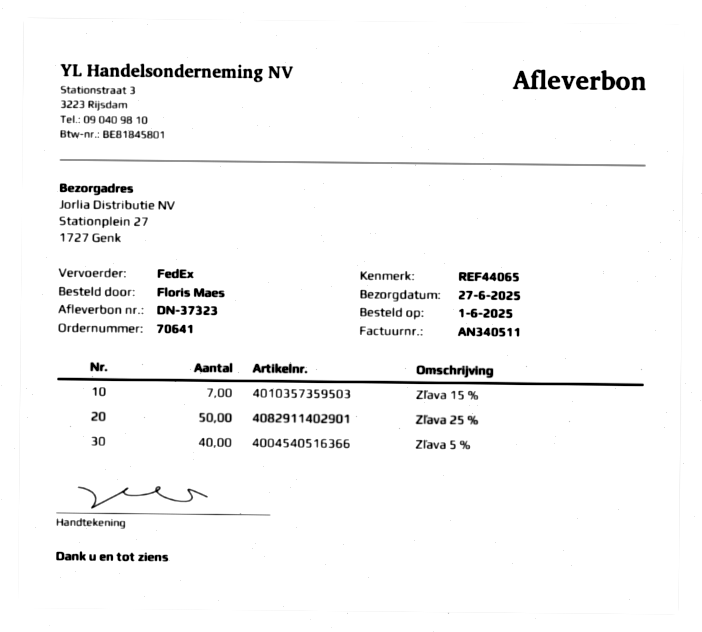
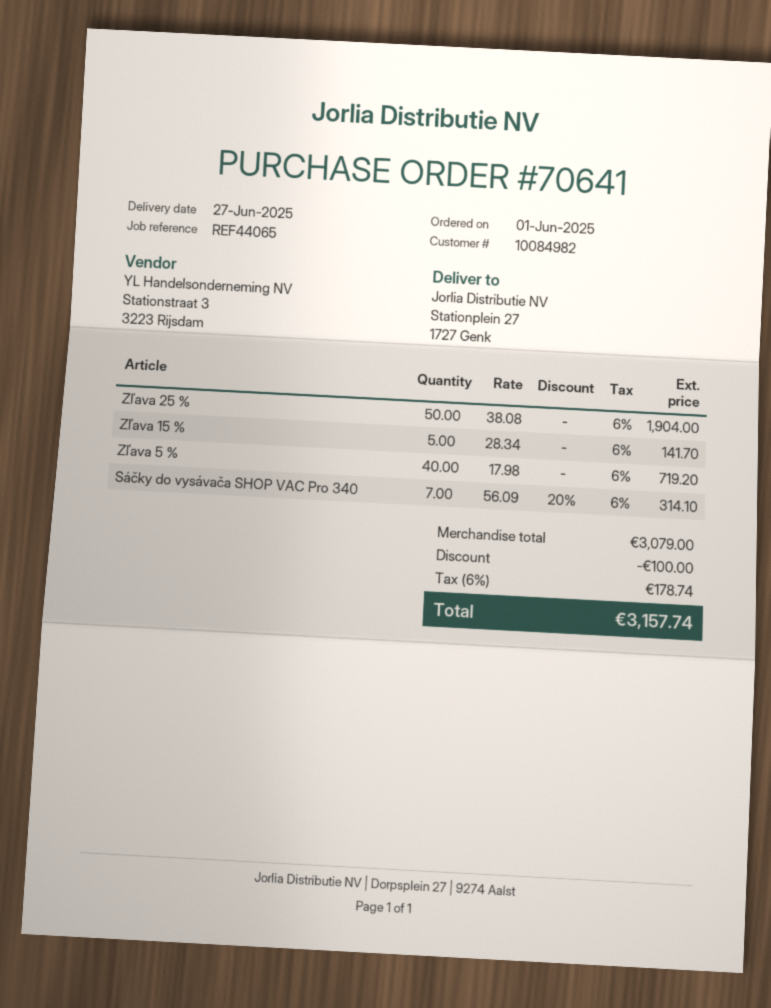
Zľava 15 %: 7 -> 5
Sáčky do vysávača SHOP VAC Pro 340: none -> 7

